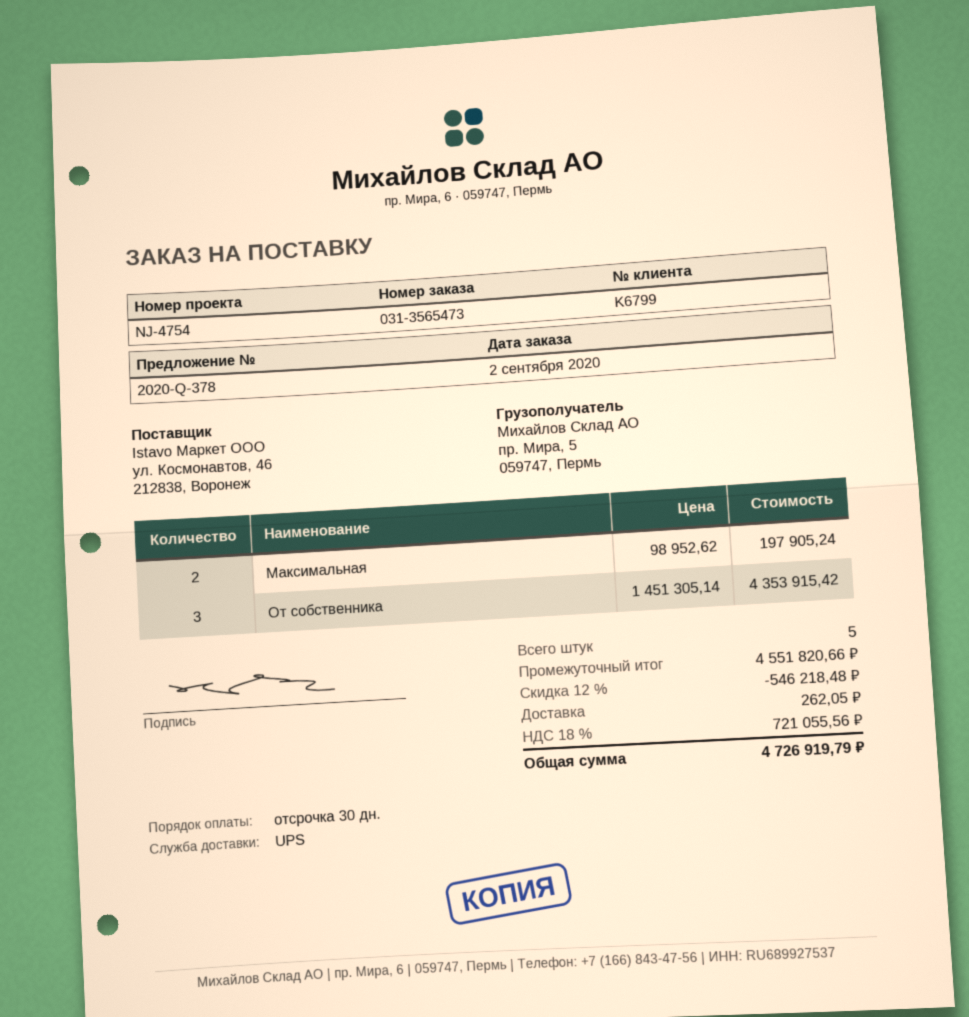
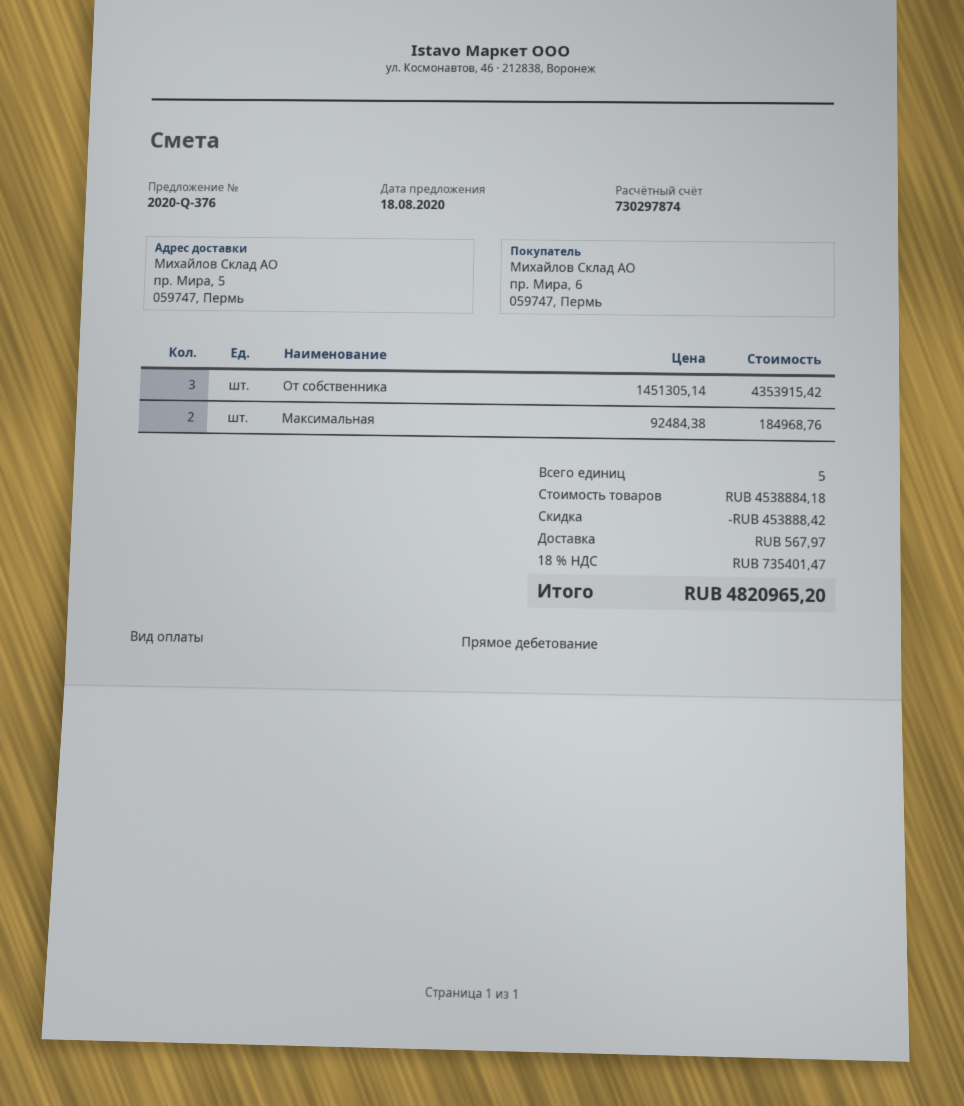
quote number: 2020-Q-378 -> 2020-Q-376
Максимальная: 2 x 98952.62 = 197905.24 -> 2 x 92484.38 = 184968.76
subtotal: 4551820.66 -> 4538884.18
discount: 546218.48 -> 453888.42
shipping: 262.05 -> 567.97
tax: 18% = 721055.56 -> 18% = 735401.47
total: 4726919.79 -> 4820965.20

